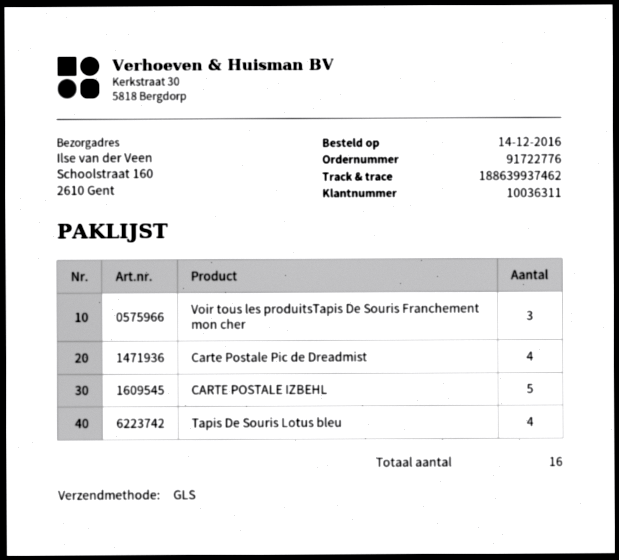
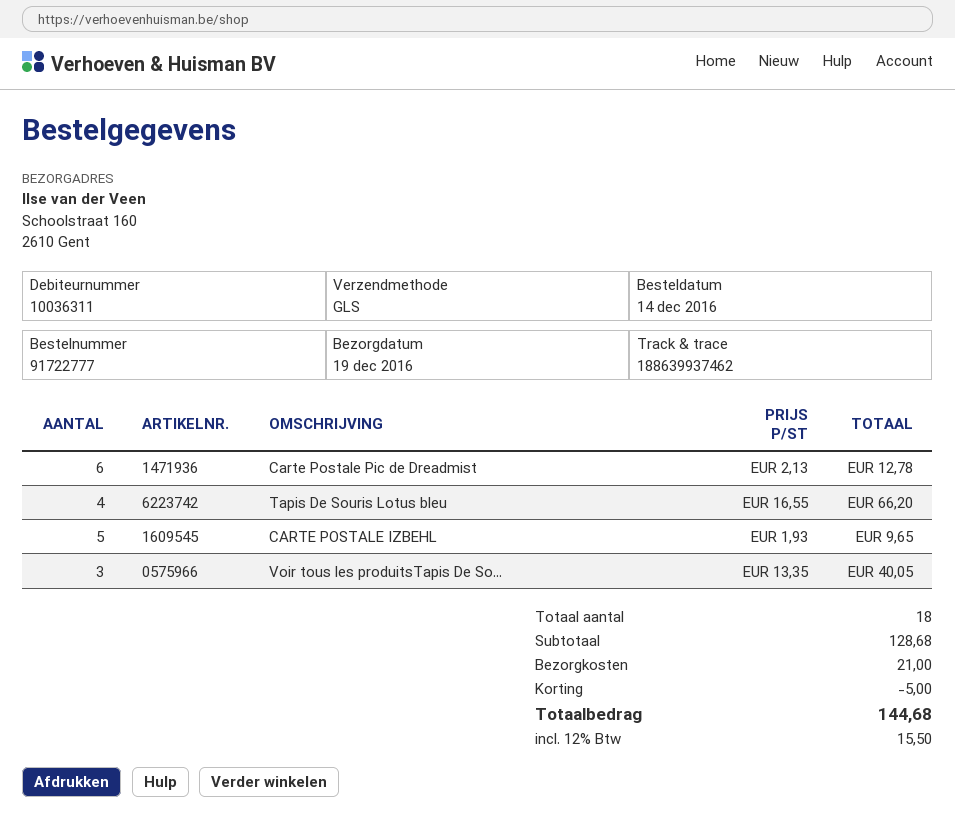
order number: 91722776 -> 91722777
Carte Postale Pic de Dreadmist: 4 -> 6
total quantity: 16 -> 18

